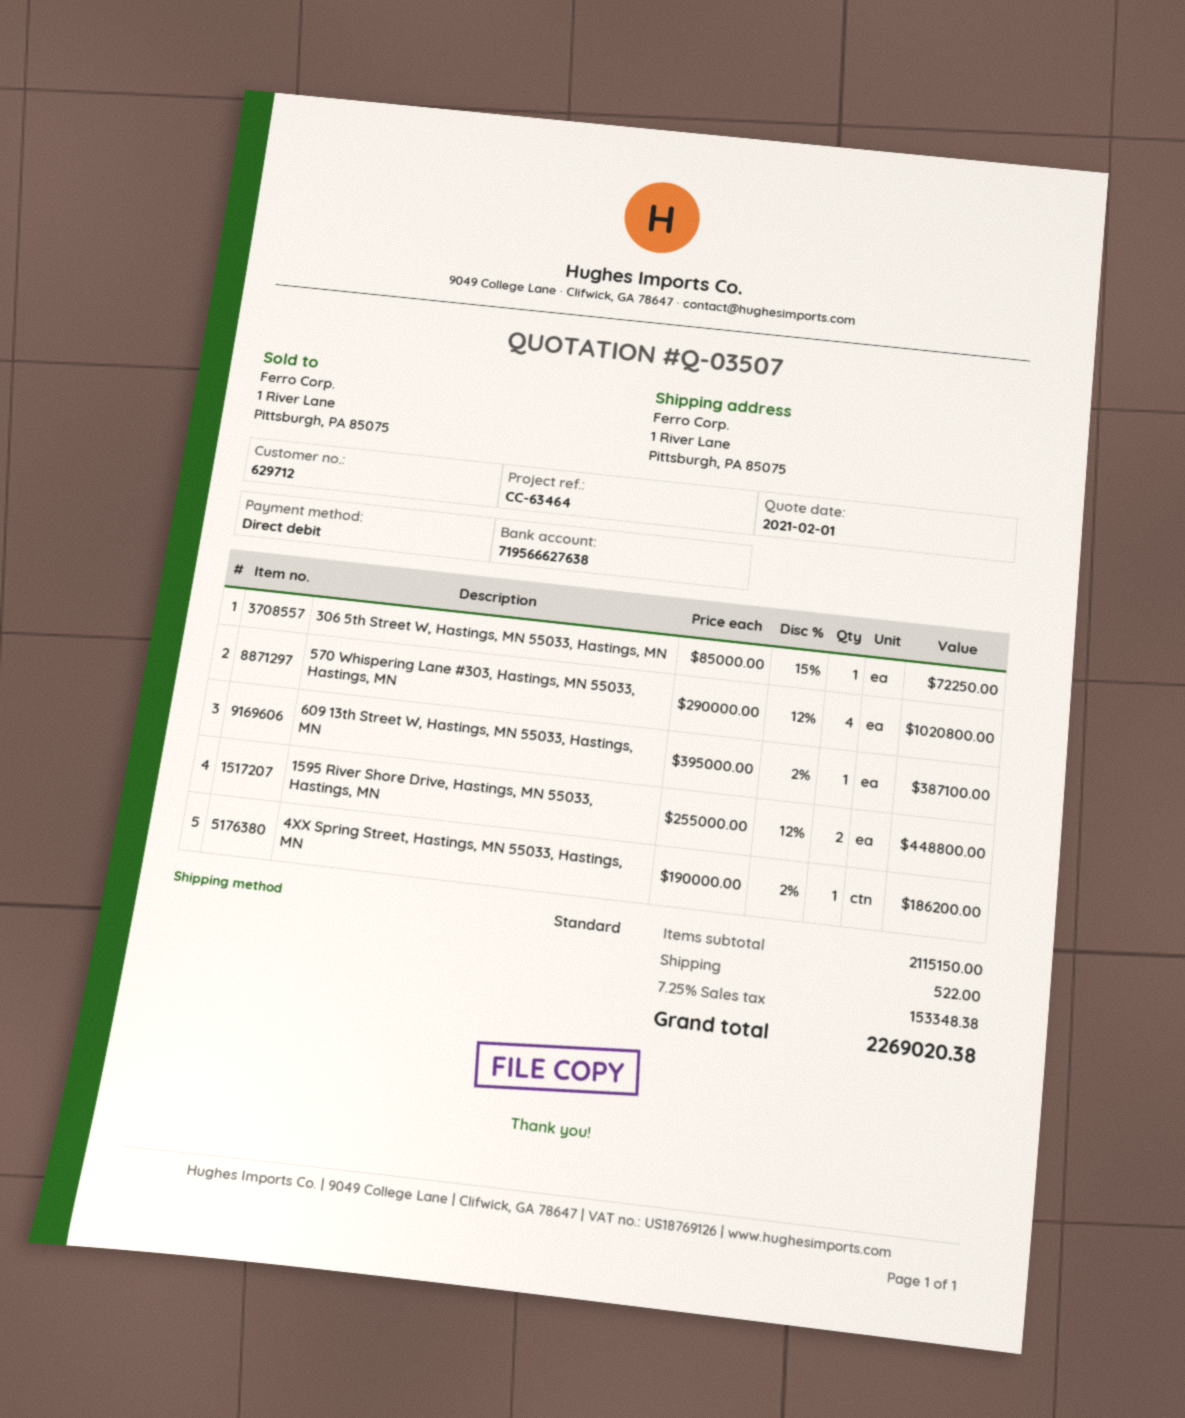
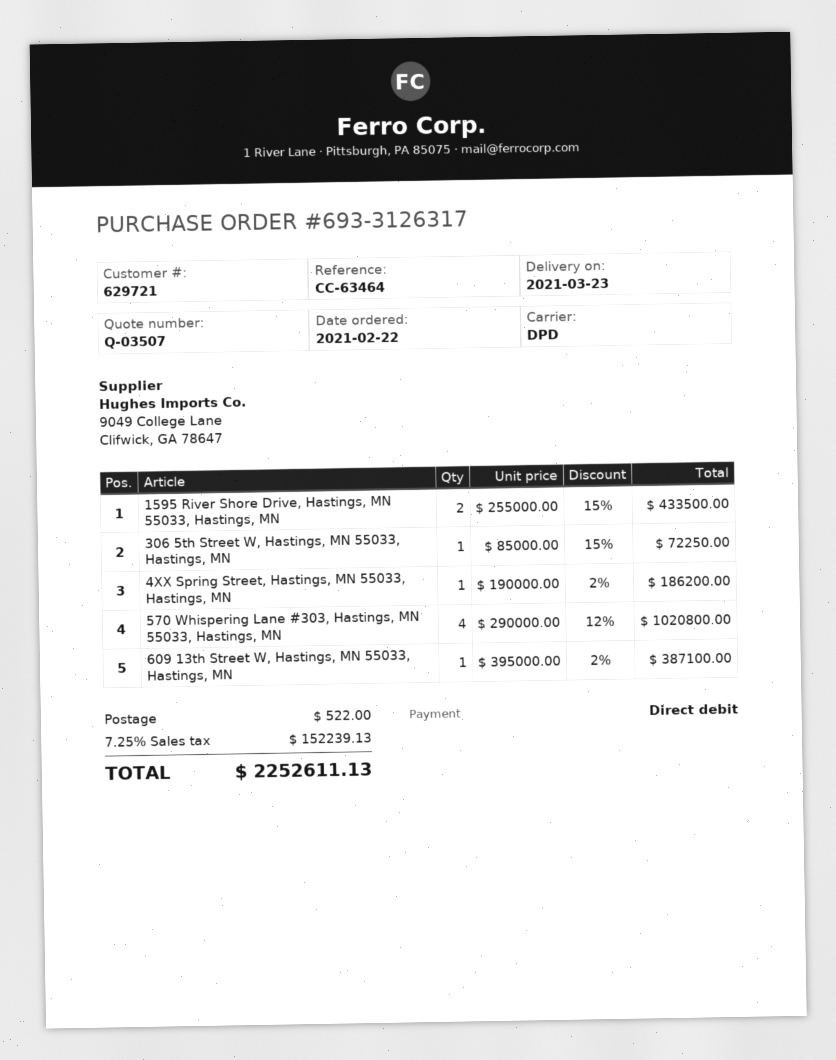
customer number: 629712 -> 629721
shipping method: standard -> DPD
1595 River Shore Drive, Hastings, MN 55033, Hastings, MN: 2 x 255000.00 - 12% = 448800.00 -> 2 x 255000.00 - 15% = 433500.00
tax: 7.25% = 153348.38 -> 7.25% = 152239.13
total: 2269020.38 -> 2252611.13

